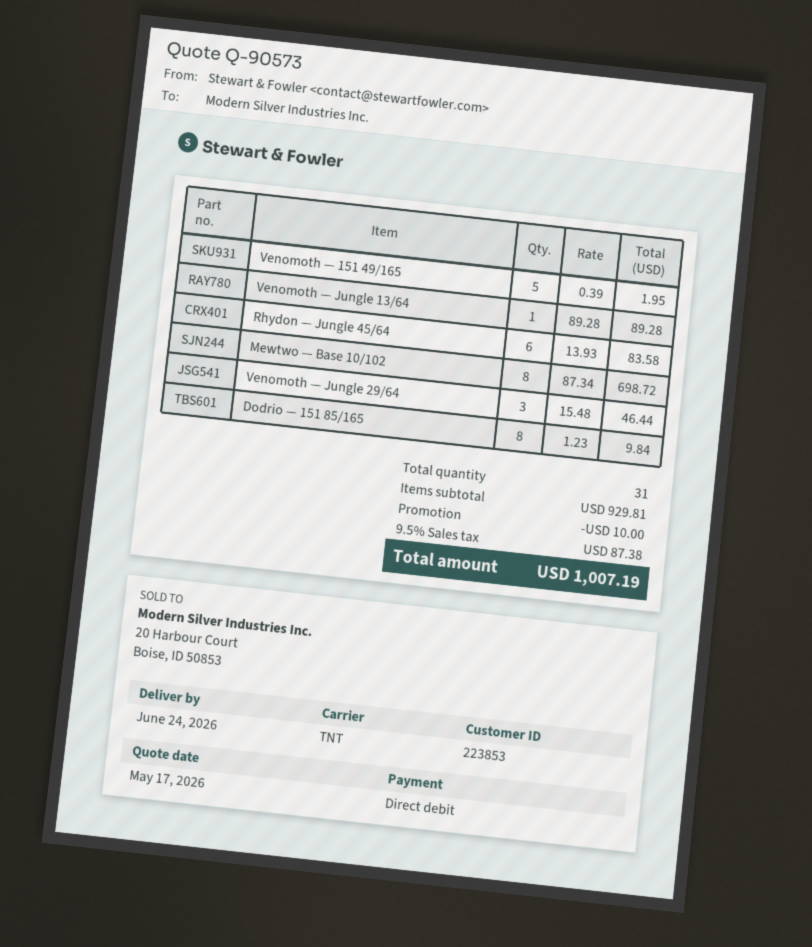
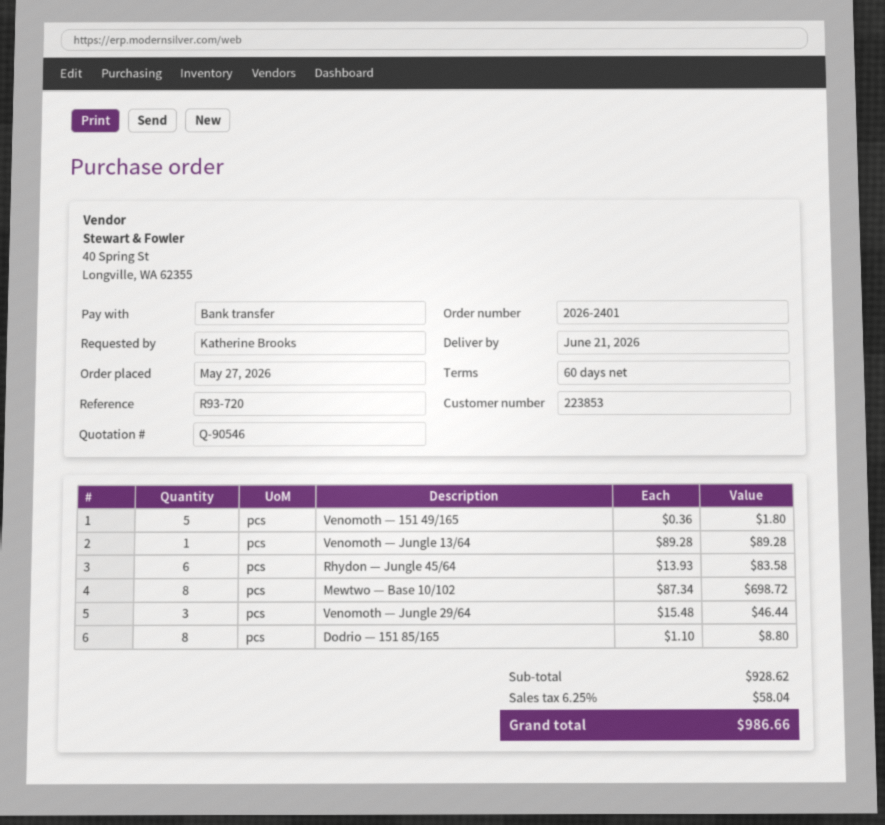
quote number: Q-90573 -> Q-90546
delivery date: 2026-06-24 -> 2026-06-21
payment method: direct debit -> bank transfer
Venomoth — 151 49/165: 5 x 0.39 = 1.95 -> 5 x 0.36 = 1.80
Dodrio — 151 85/165: 8 x 1.23 = 9.84 -> 8 x 1.10 = 8.80
subtotal: 929.81 -> 928.62
discount: 10.00 -> none
tax: 9.5% = 87.38 -> 6.25% = 58.04
total: 1007.19 -> 986.66

